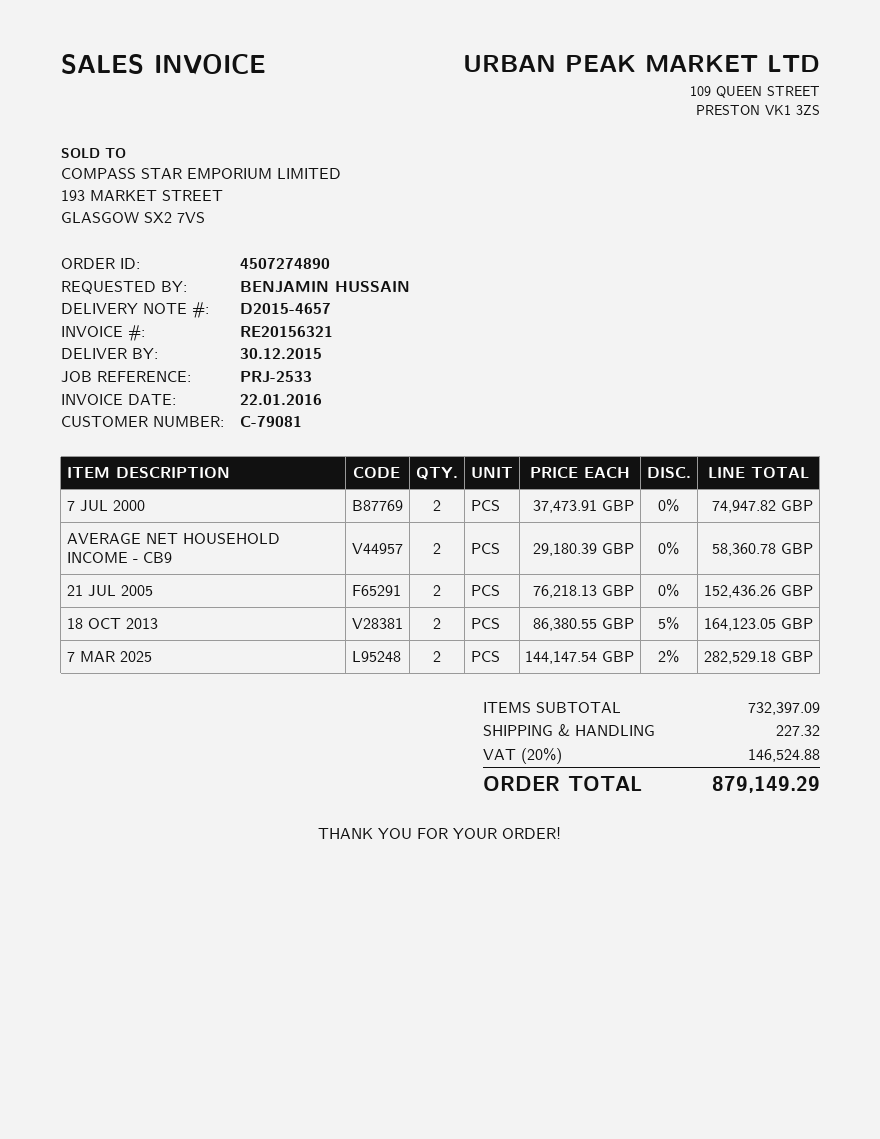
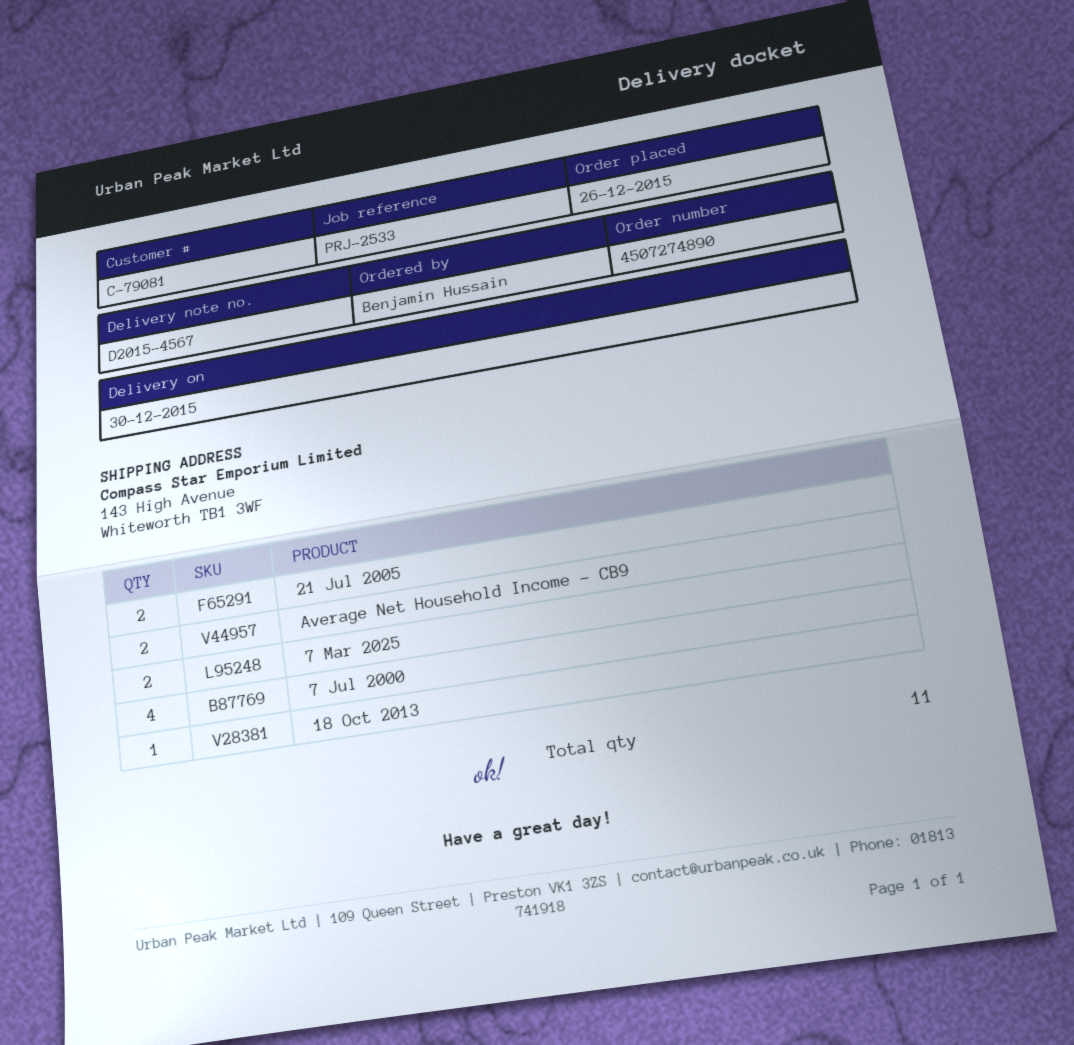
delivery note number: D2015-4657 -> D2015-4567
7 JUL 2000: 2 -> 4
18 OCT 2013: 2 -> 1

